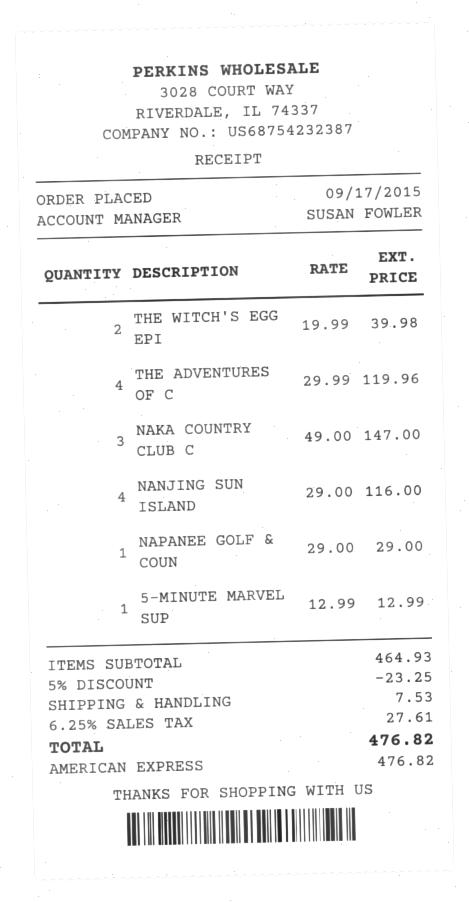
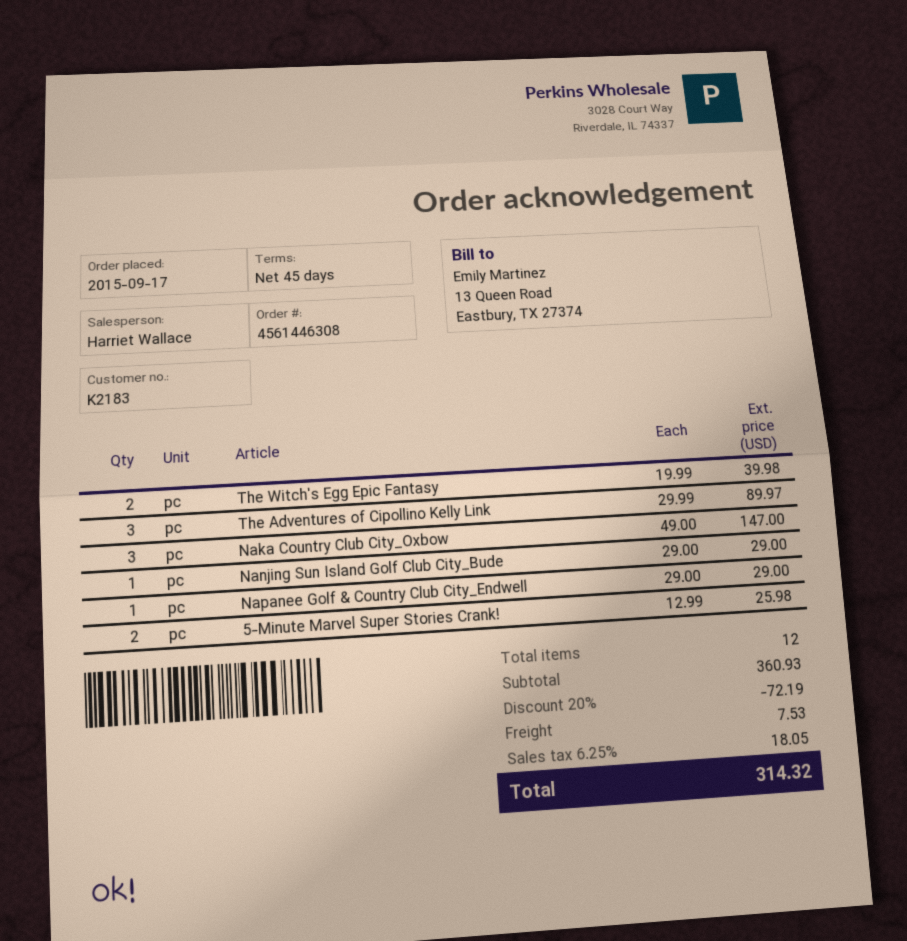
sales rep: SUSAN FOWLER -> Harriet Wallace
THE ADVENTURES OF C: 4 x 29.99 = 119.96 -> 3 x 29.99 = 89.97
NANJING SUN ISLAND: 4 x 29.00 = 116.00 -> 1 x 29.00 = 29.00
5-MINUTE MARVEL SUP: 1 x 12.99 = 12.99 -> 2 x 12.99 = 25.98
subtotal: 464.93 -> 360.93
discount: 5% = 23.25 -> 20% = 72.19
tax: 6.25% = 27.61 -> 6.25% = 18.05
total: 476.82 -> 314.32

